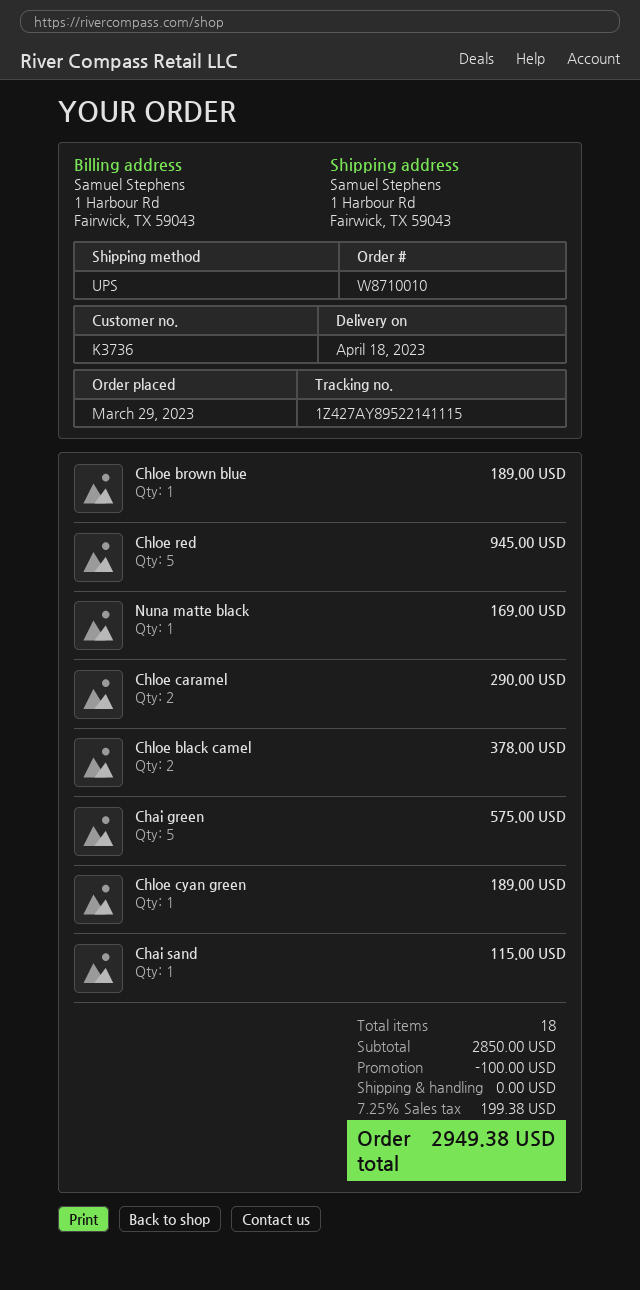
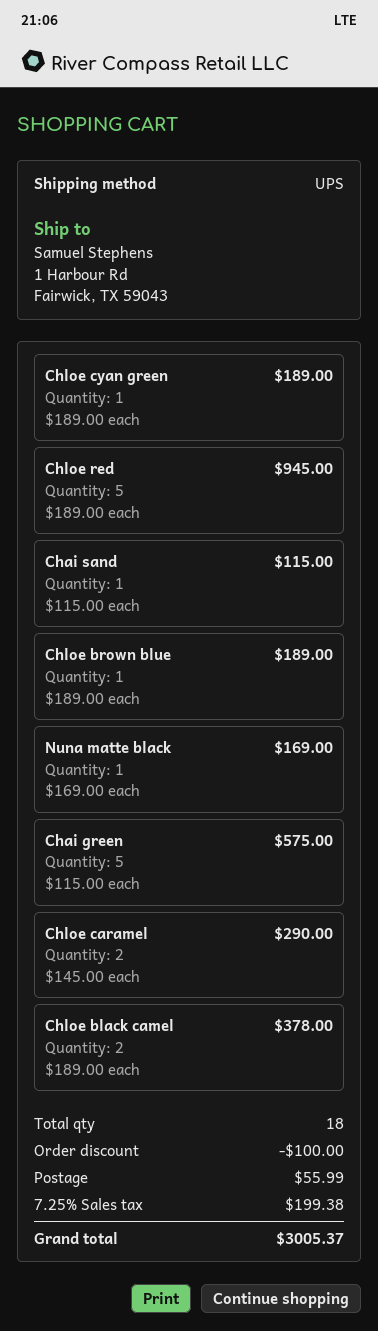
shipping: 0.00 -> 55.99
total: 2949.38 -> 3005.37

